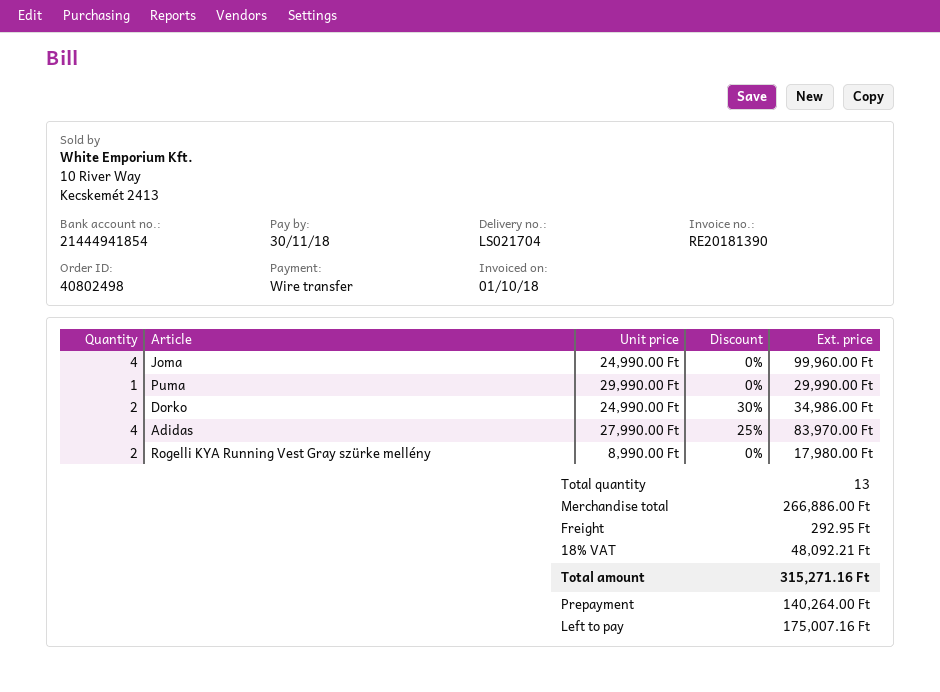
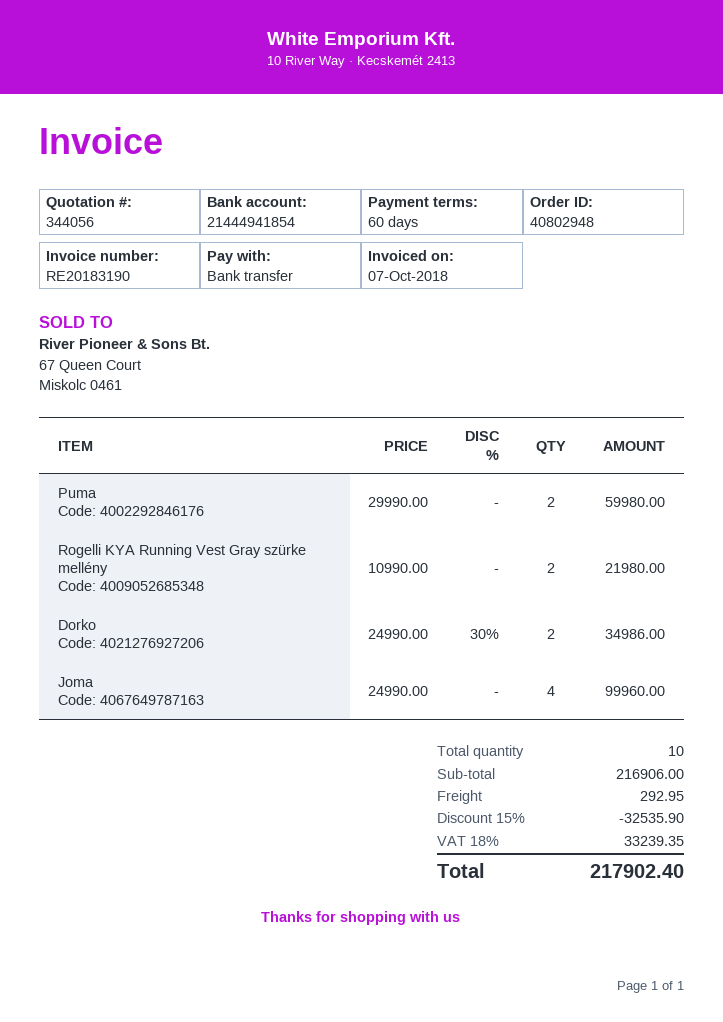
order number: 40802498 -> 40802948
invoice number: RE20181390 -> RE20183190
invoice date: 2018-10-01 -> 2018-10-07
Puma: 1 x 29990.00 = 29990.00 -> 2 x 29990.00 = 59980.00
Adidas: 4 x 27990.00 - 25% = 83970.00 -> none
Rogelli KYA Running Vest Gray szürke mellény: 2 x 8990.00 = 17980.00 -> 2 x 10990.00 = 21980.00
total quantity: 13 -> 10
subtotal: 266886.00 -> 216906.00
discount: none -> 15% = 32535.90
tax: 18% = 48092.21 -> 18% = 33239.35
total: 315271.16 -> 217902.40

